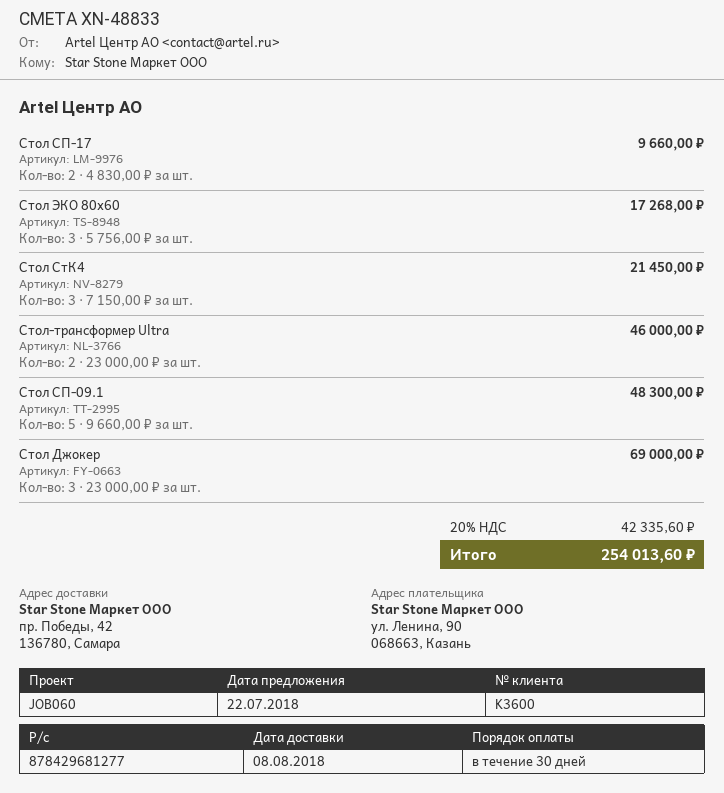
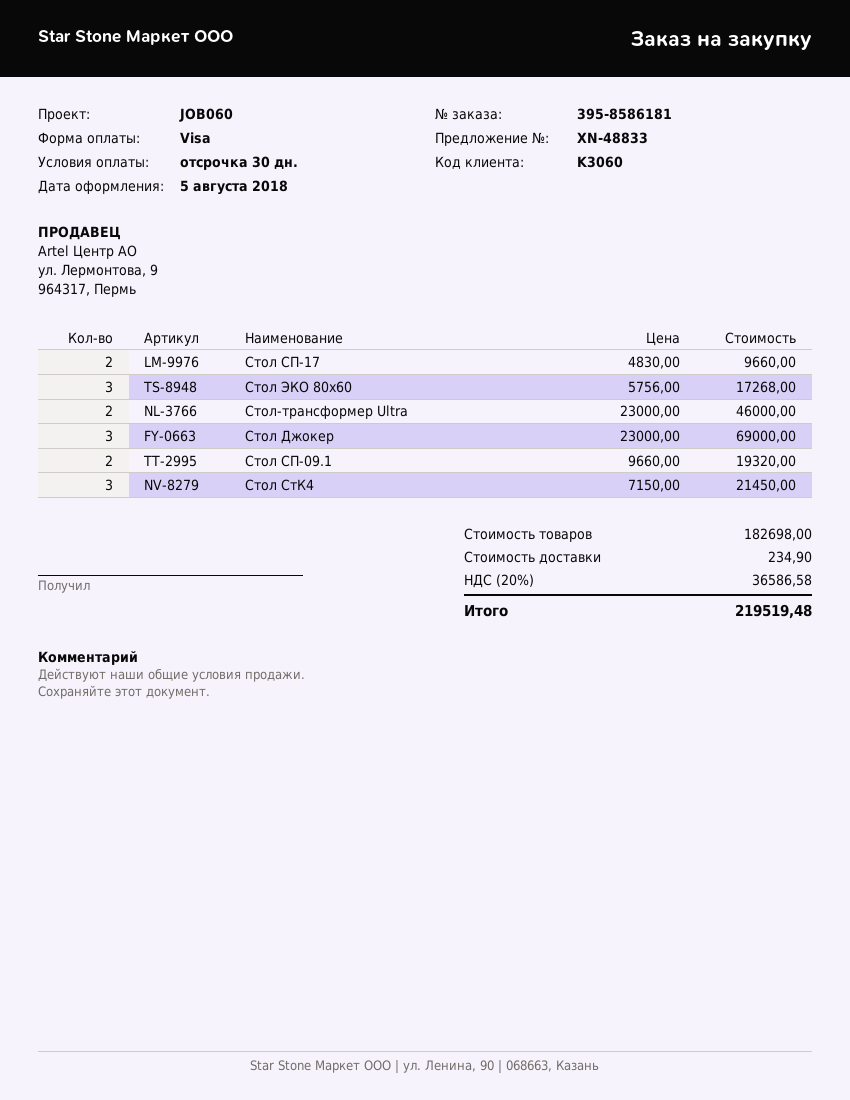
customer number: K3600 -> K3060
Стол СП-09.1: 5 x 9660.00 = 48300.00 -> 2 x 9660.00 = 19320.00
shipping: none -> 234.90
tax: 20% = 42335.60 -> 20% = 36586.58
total: 254013.60 -> 219519.48

